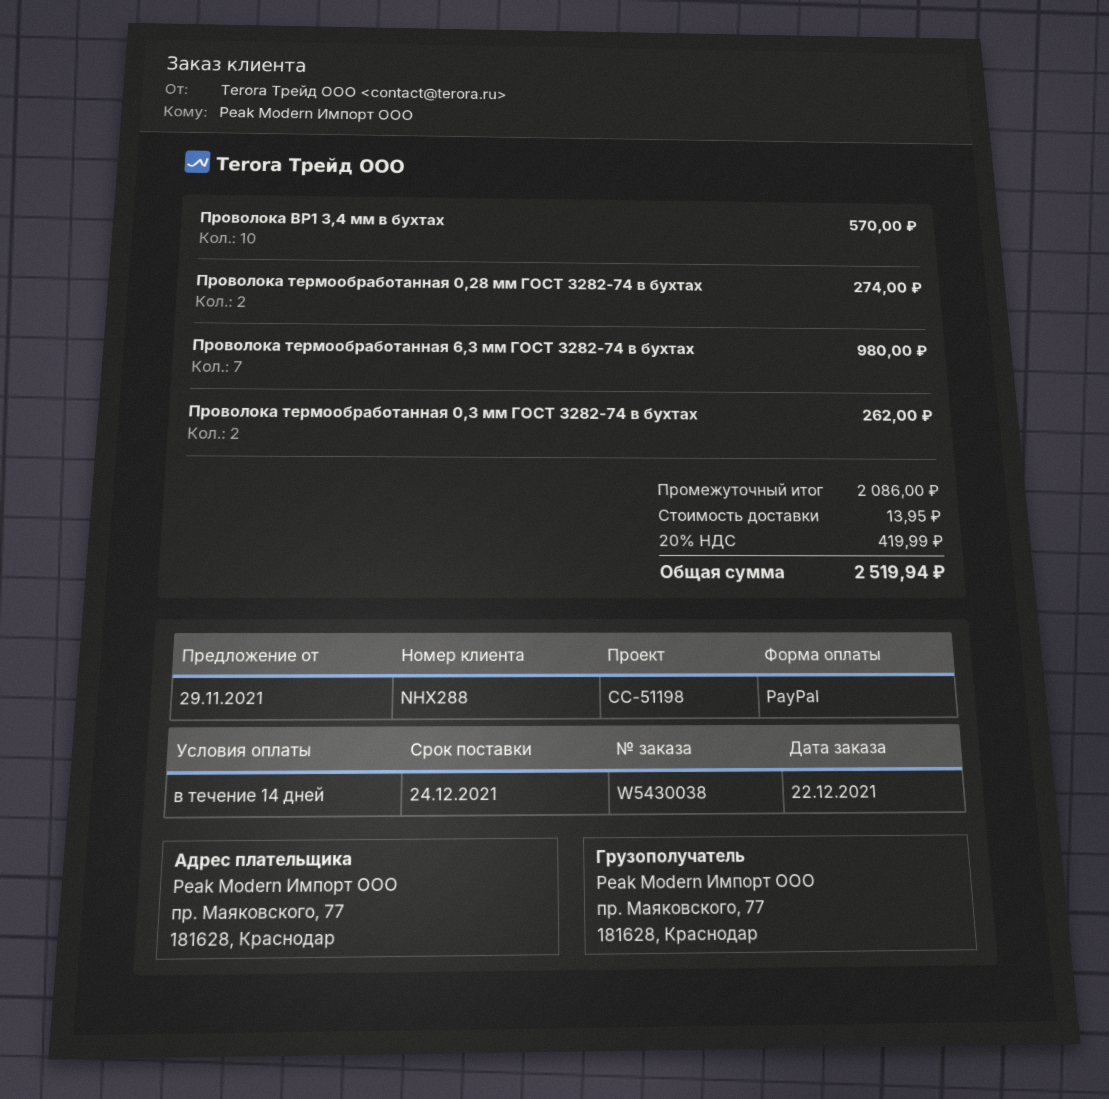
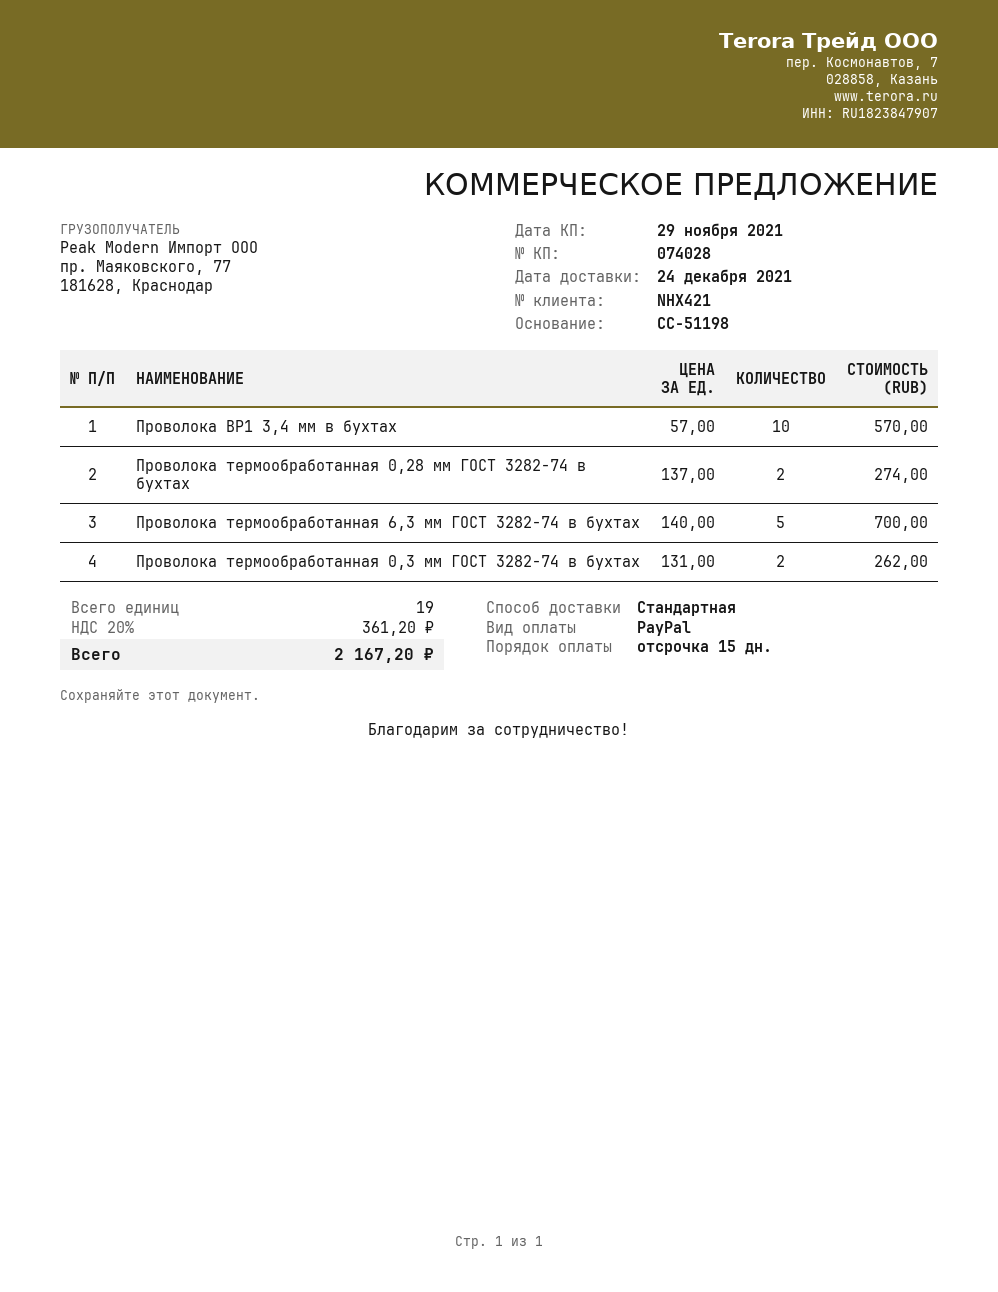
payment terms: 14 days -> 15 days
customer number: NHX288 -> NHX421
Проволока термообработанная 6,3 мм ГОСТ 3282-74 в бухтах: 7 for 980.00 -> 5 for 700.00
shipping: 13.95 -> none
tax: 20% = 419.99 -> 20% = 361.20
total: 2519.94 -> 2167.20

